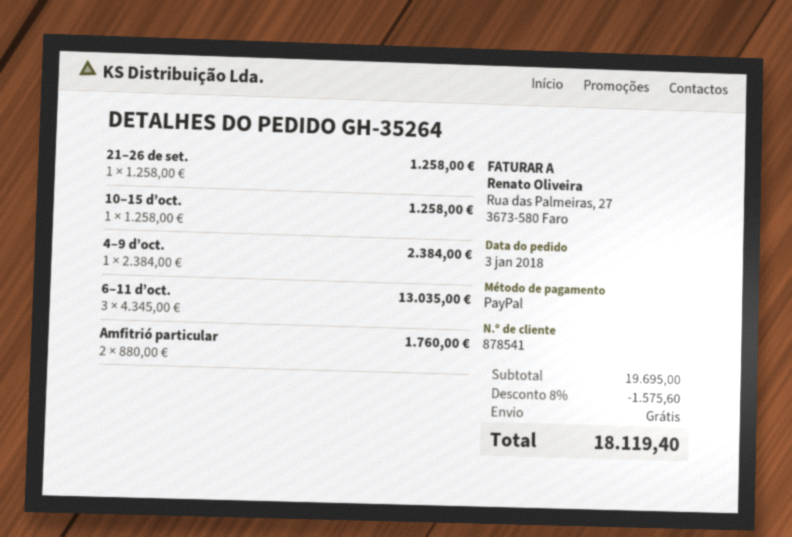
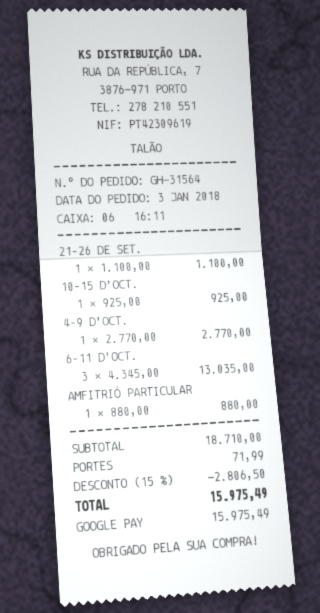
order number: GH-35264 -> GH-31564
payment method: PayPal -> Google Pay
21–26 de set.: 1 x 1258.00 = 1258.00 -> 1 x 1100.00 = 1100.00
10–15 d’oct.: 1 x 1258.00 = 1258.00 -> 1 x 925.00 = 925.00
4–9 d’oct.: 1 x 2384.00 = 2384.00 -> 1 x 2770.00 = 2770.00
Amfitrió particular: 2 x 880.00 = 1760.00 -> 1 x 880.00 = 880.00
subtotal: 19695.00 -> 18710.00
discount: 8% = 1575.60 -> 15% = 2806.50
shipping: 0.00 -> 71.99
total: 18119.40 -> 15975.49

